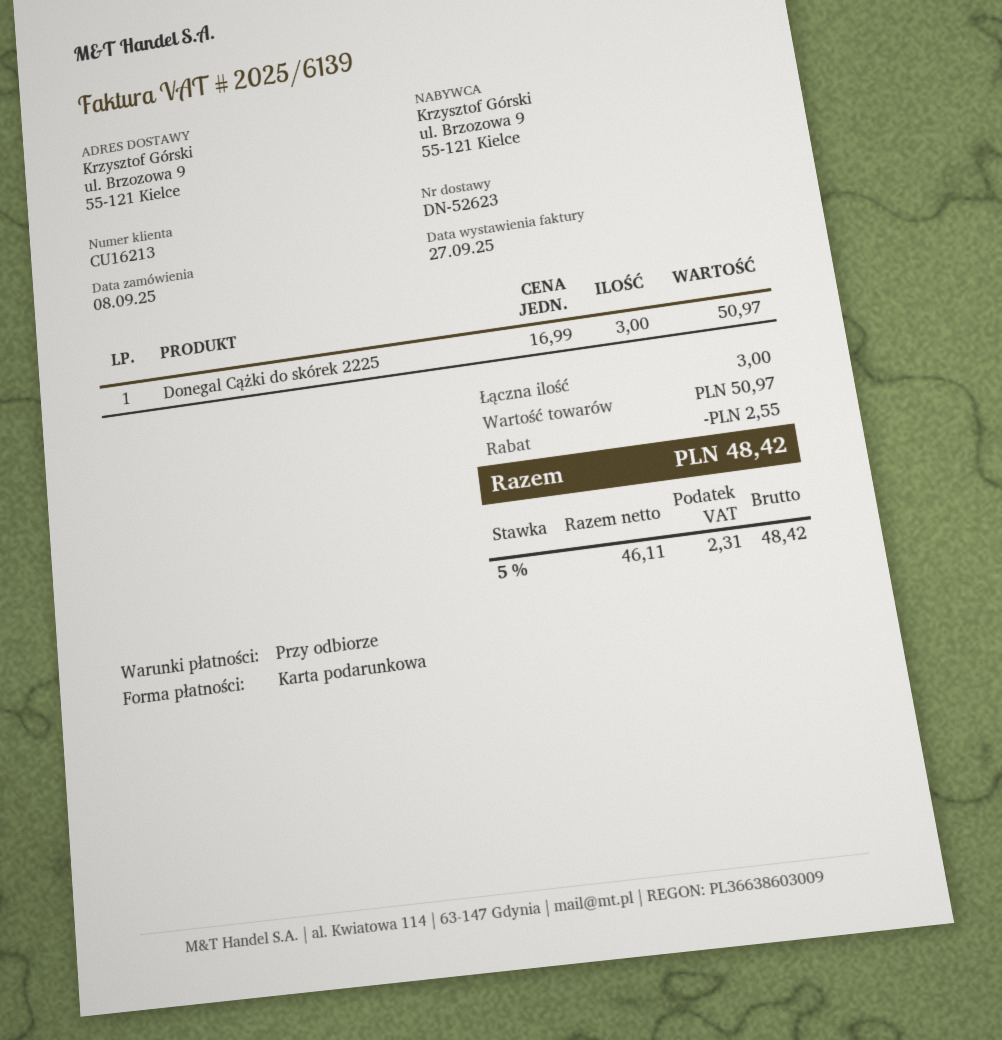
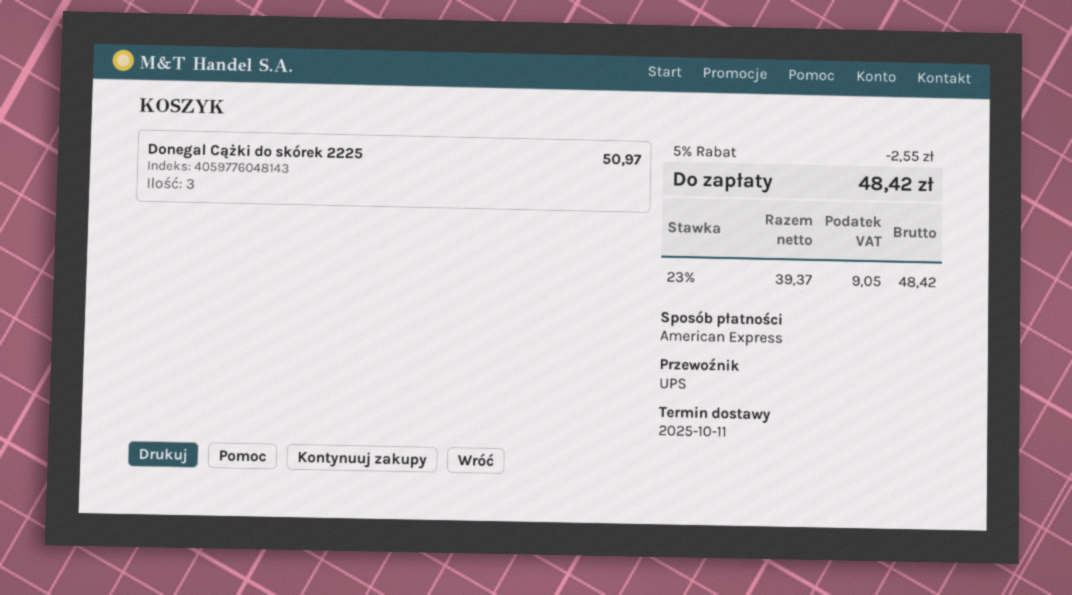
payment method: gift card -> American Express
net: 46.11 -> 39.37
tax: 5% = 2.31 -> 23% = 9.05

